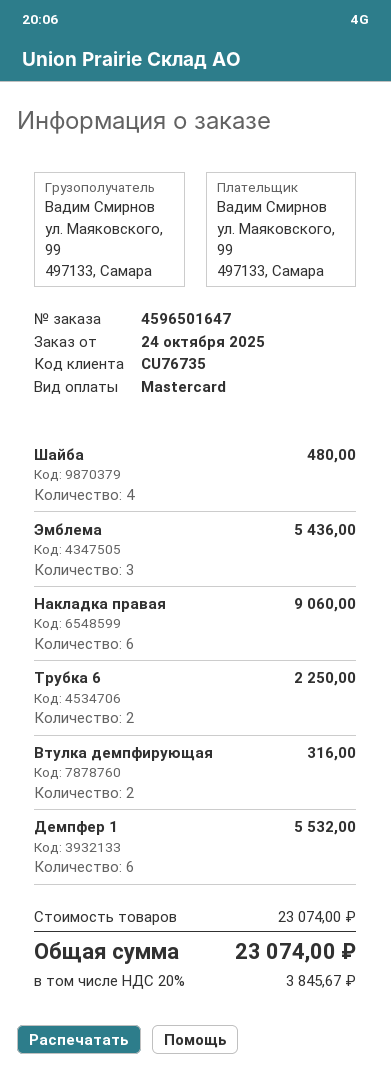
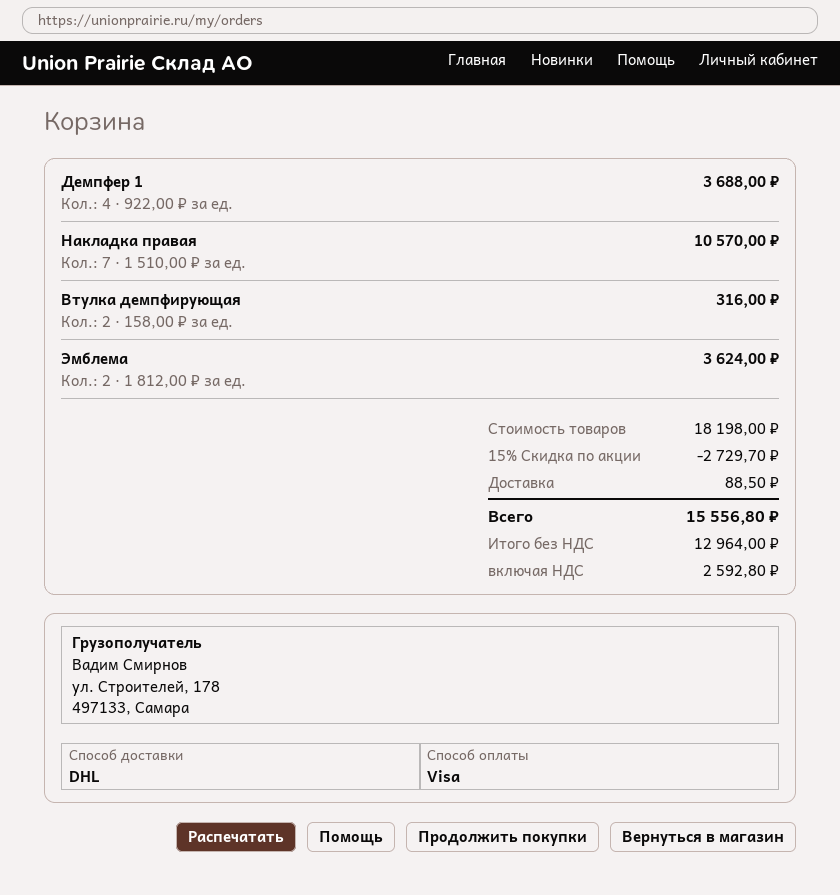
payment method: Mastercard -> Visa
ship to: ул. Маяковского, 99, 497133, Самара -> ул. Строителей, 178, 497133, Самара
Шайба: 4 for 480.00 -> none
Эмблема: 3 for 5436.00 -> 2 for 3624.00
Накладка правая: 6 for 9060.00 -> 7 for 10570.00
Трубка 6: 2 for 2250.00 -> none
Демпфер 1: 6 for 5532.00 -> 4 for 3688.00
subtotal: 23074.00 -> 18198.00
discount: none -> 15% = 2729.70
shipping: none -> 88.50
tax: 3845.67 -> 2592.80
total: 23074.00 -> 15556.80

